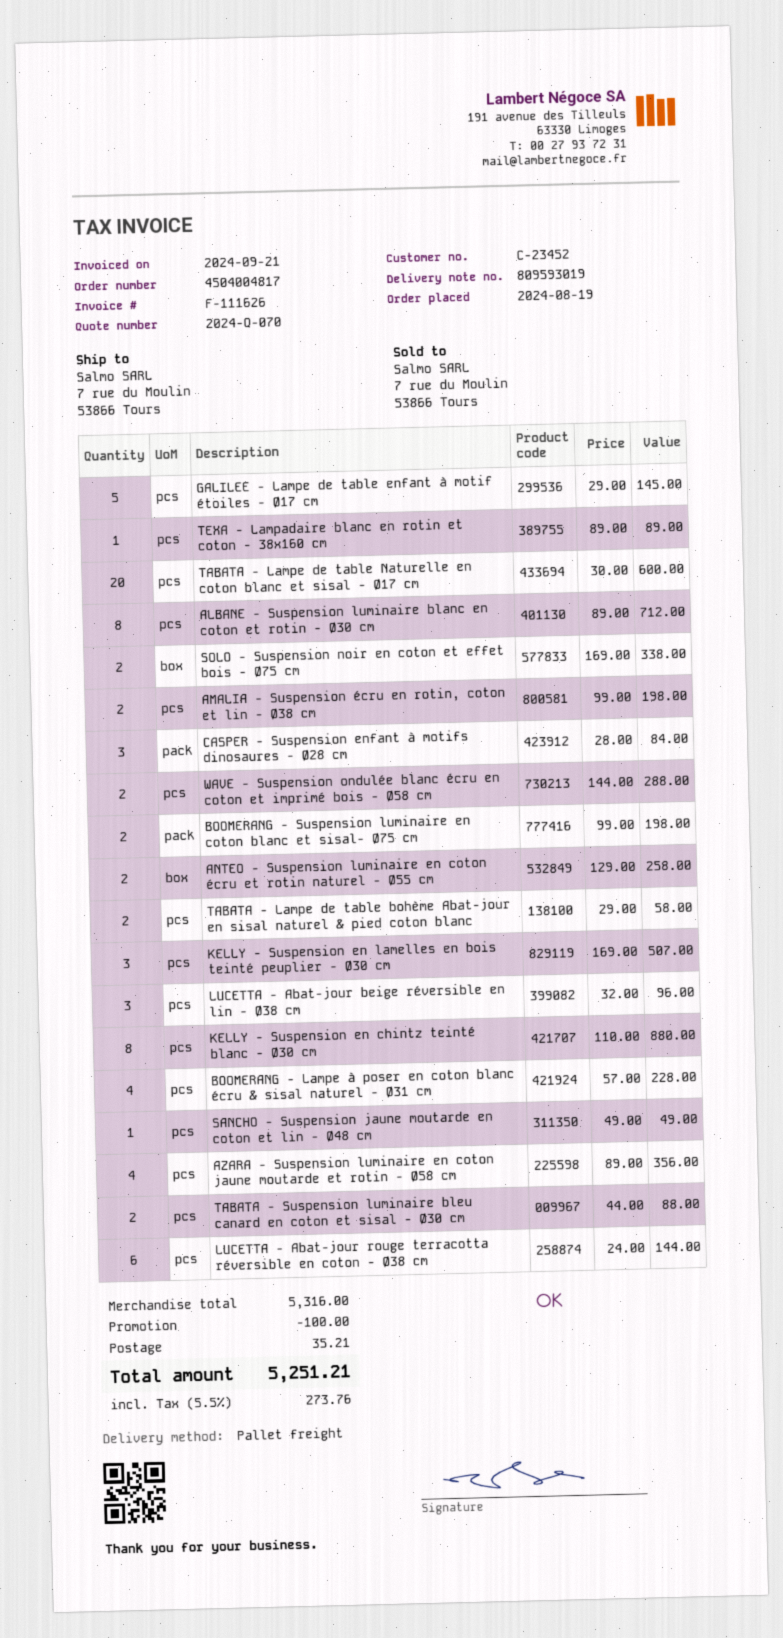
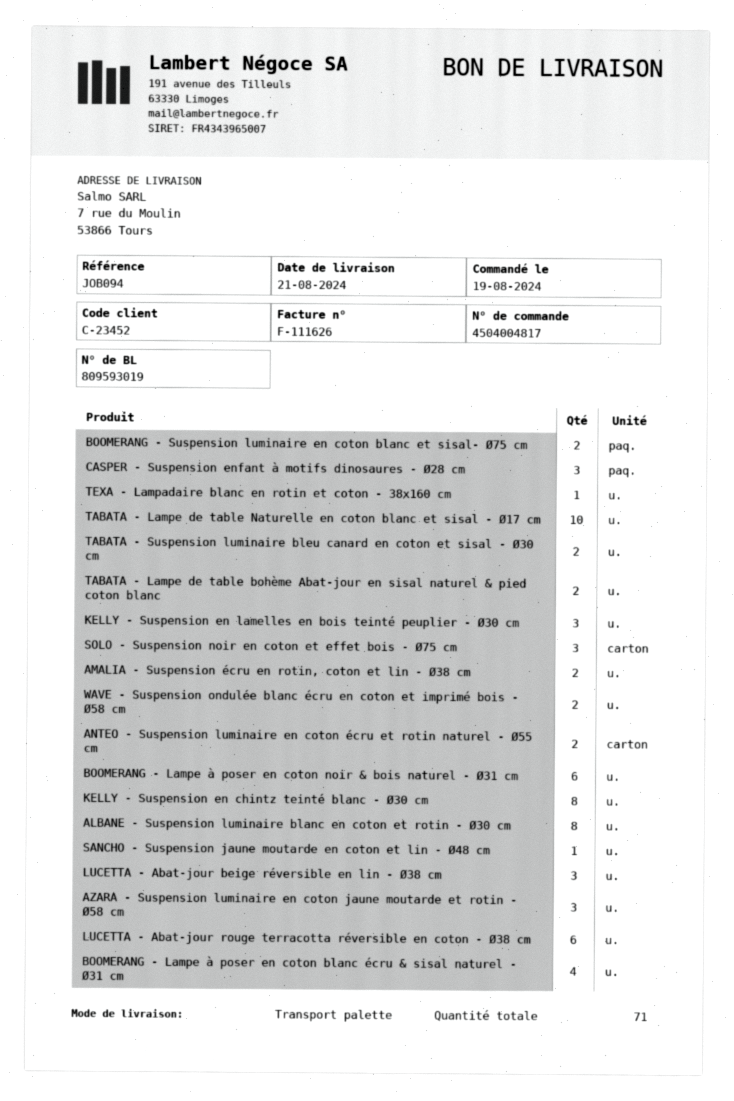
GALILEE - Lampe de table enfant à motif étoiles - Ø17 cm: 5 -> none
TABATA - Lampe de table Naturelle en coton blanc et sisal - Ø17 cm: 20 -> 10
SOLO - Suspension noir en coton et effet bois - Ø75 cm: 2 -> 3
AZARA - Suspension luminaire en coton jaune moutarde et rotin - Ø58 cm: 4 -> 3
BOOMERANG - Lampe à poser en coton noir & bois naturel - Ø31 cm: none -> 6

